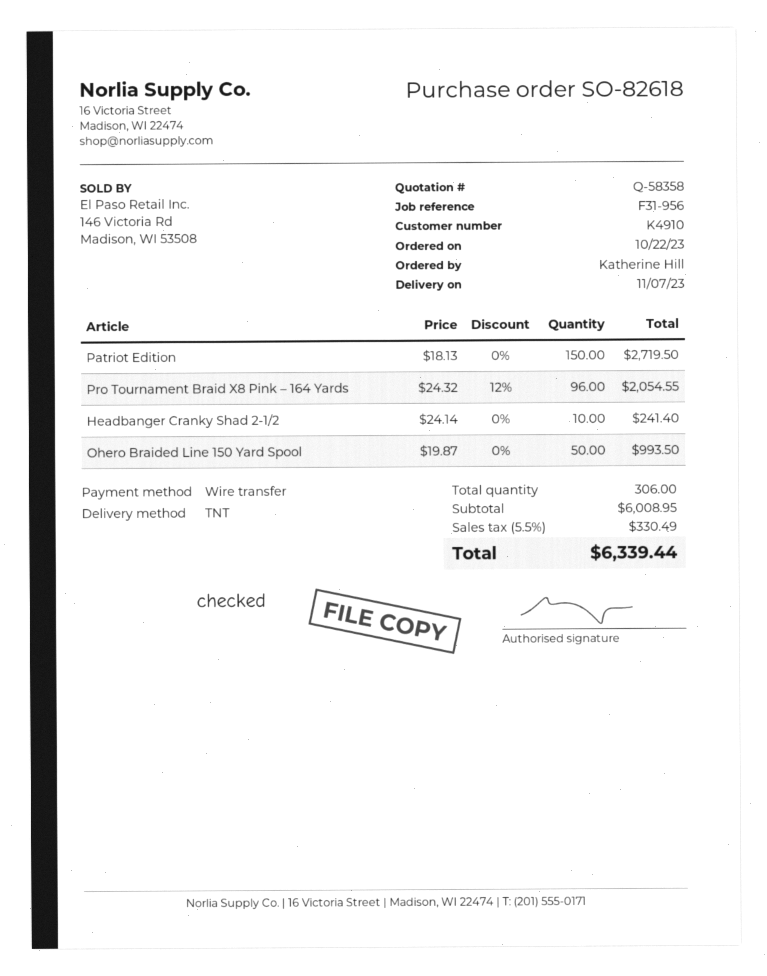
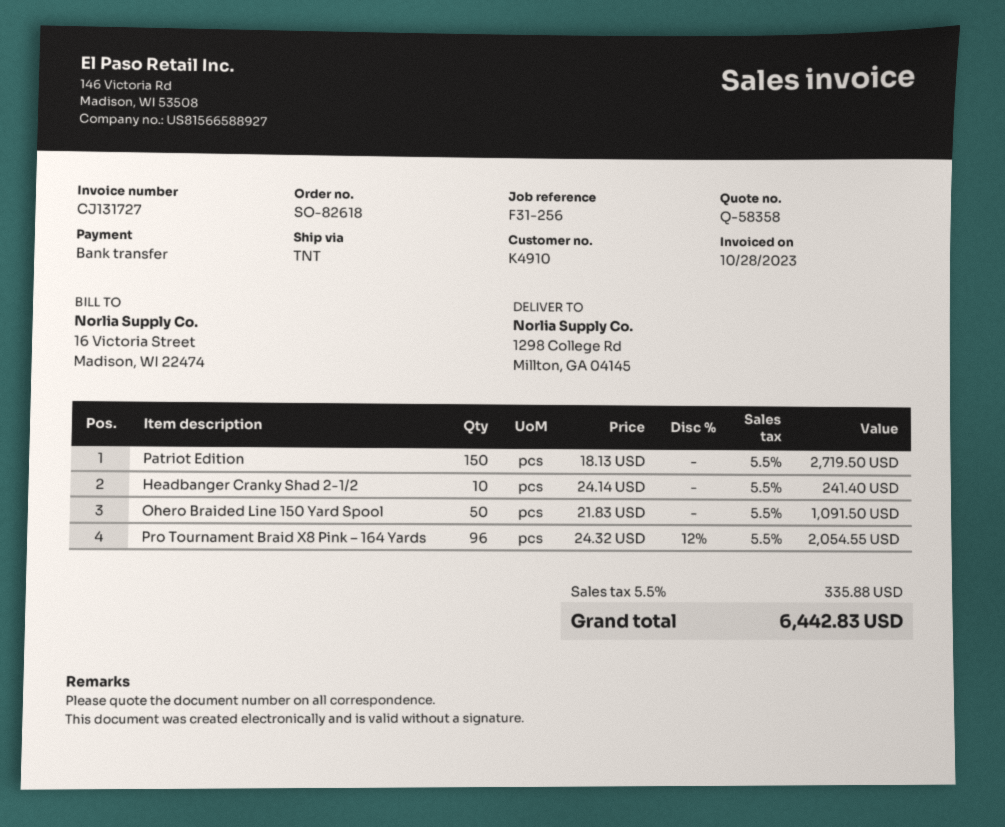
reference: F31-956 -> F31-256
Ohero Braided Line 150 Yard Spool: 50 x 19.87 = 993.50 -> 50 x 21.83 = 1091.50
tax: 5.5% = 330.49 -> 5.5% = 335.88
total: 6339.44 -> 6442.83

